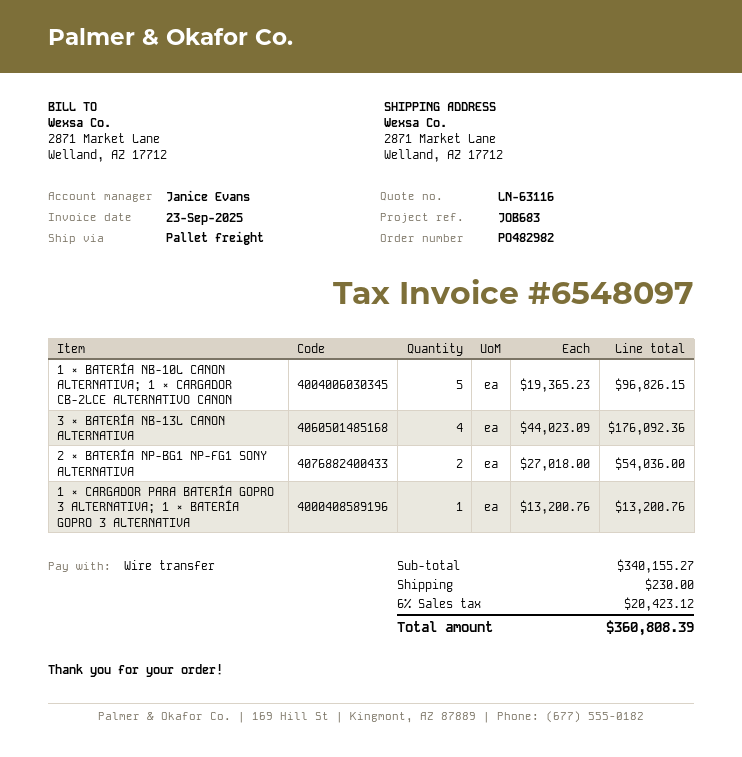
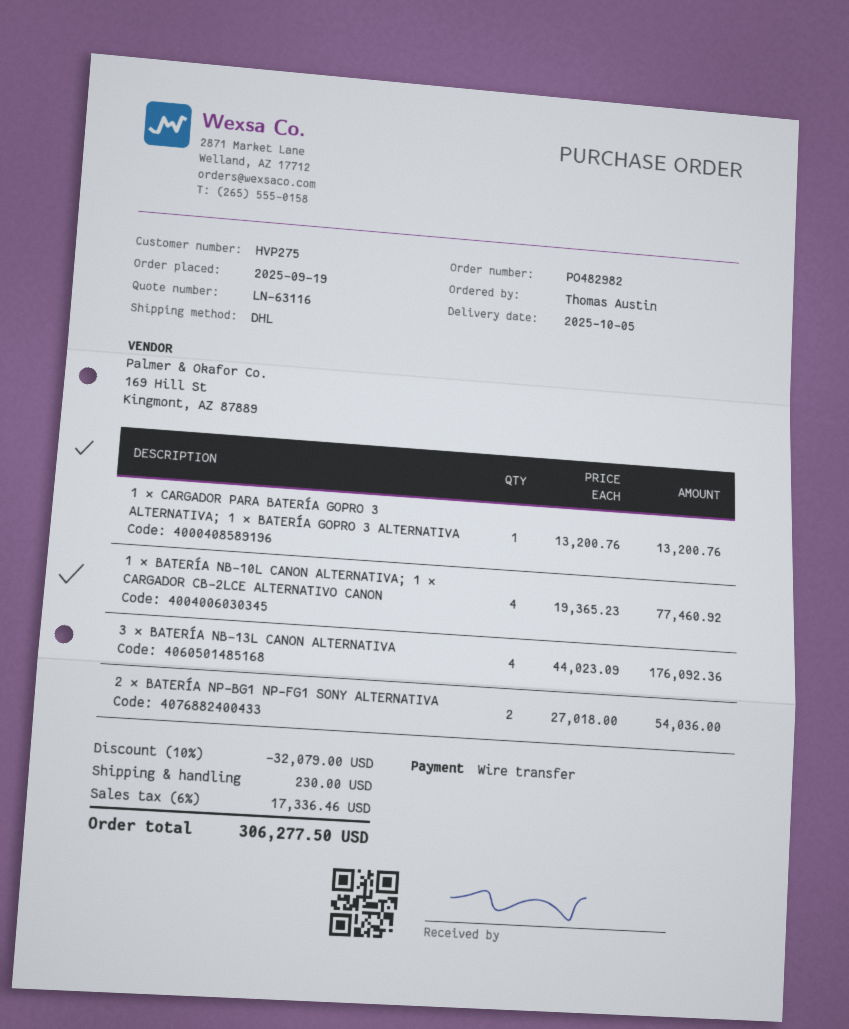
shipping method: pallet freight -> DHL
1 × BATERÍA NB-10L CANON ALTERNATIVA; 1 × CARGADOR CB-2LCE ALTERNATIVO CANON: 5 x 19365.23 = 96826.15 -> 4 x 19365.23 = 77460.92
discount: none -> 10% = 32079.00
tax: 6% = 20423.12 -> 6% = 17336.46
total: 360808.39 -> 306277.50

